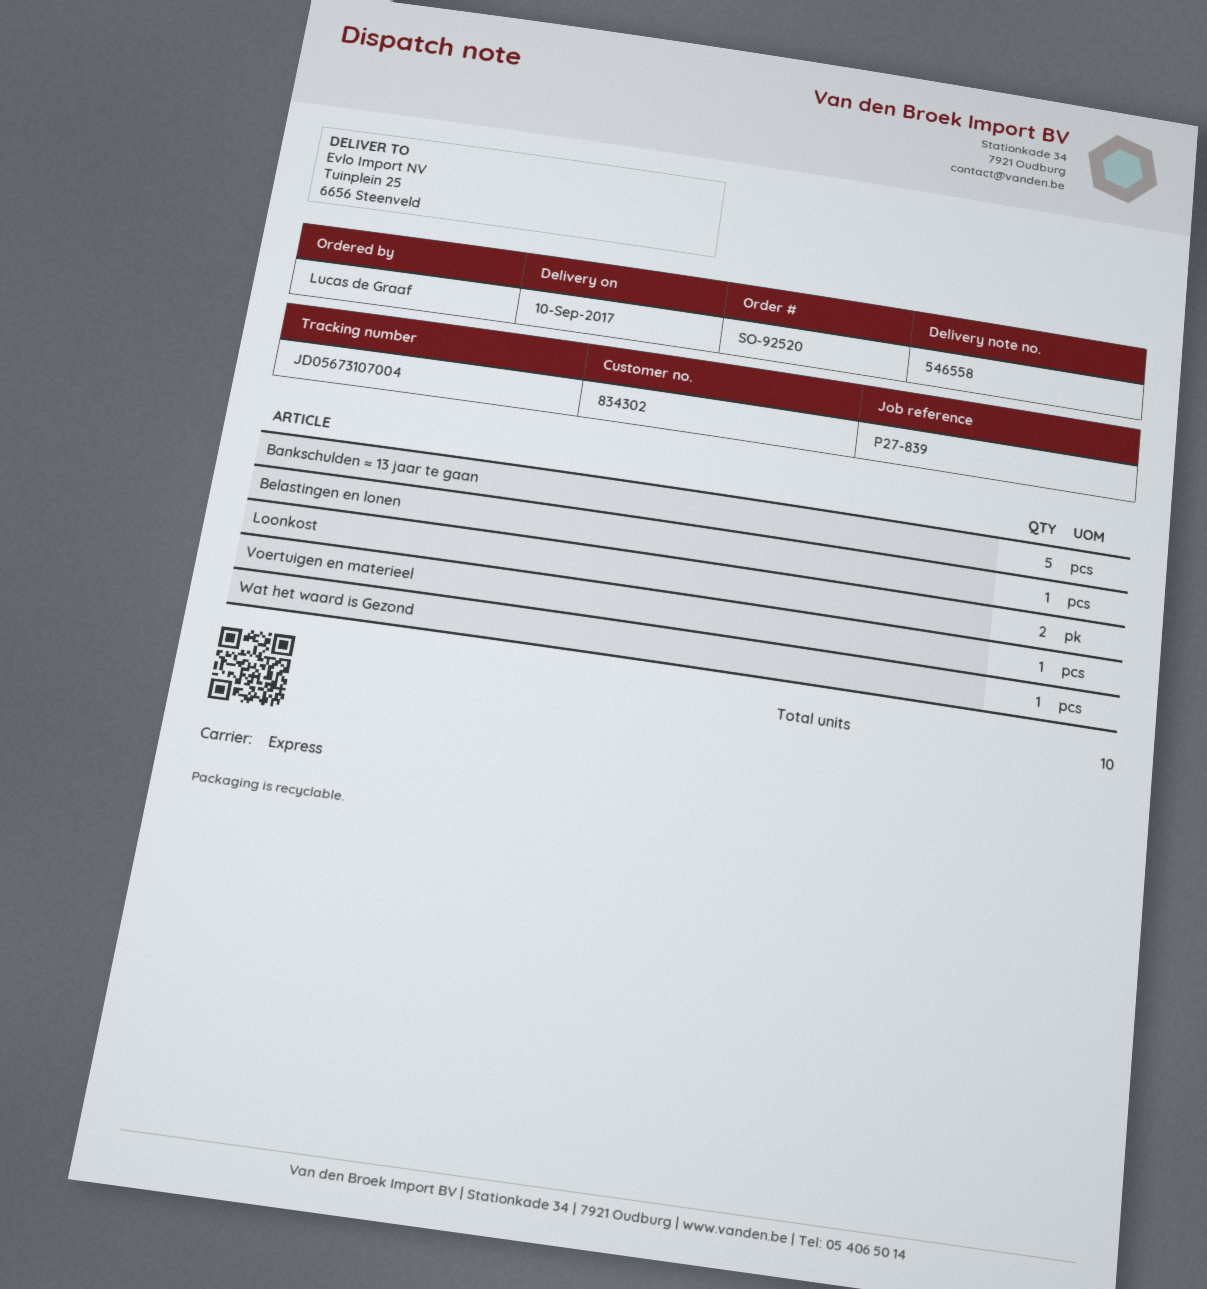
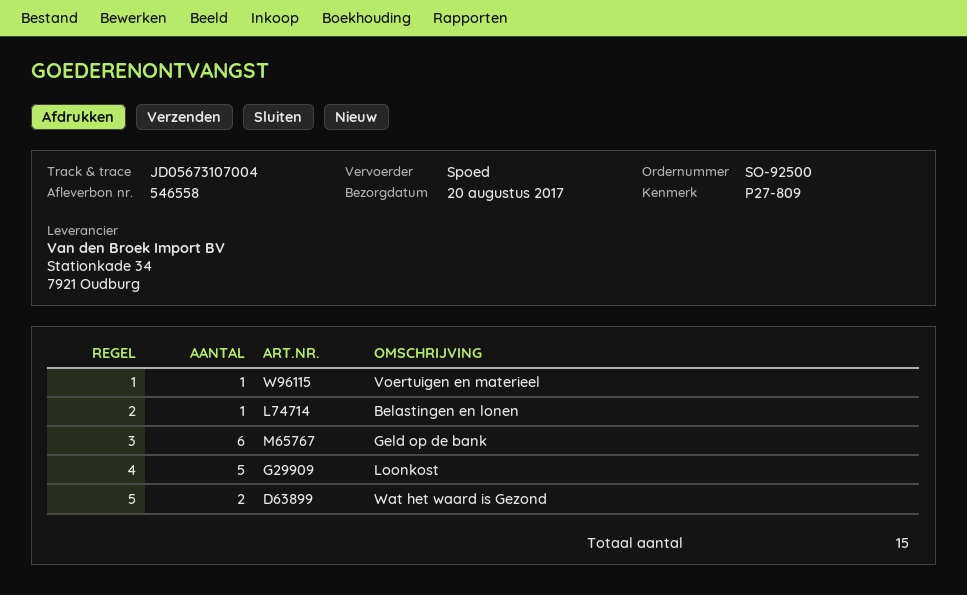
order number: SO-92520 -> SO-92500
delivery date: 2017-09-10 -> 2017-08-20
reference: P27-839 -> P27-809
Bankschulden ≈ 13 jaar te gaan: 5 -> none
Loonkost: 2 -> 5
Wat het waard is Gezond: 1 -> 2
Geld op de bank: none -> 6
total quantity: 10 -> 15

